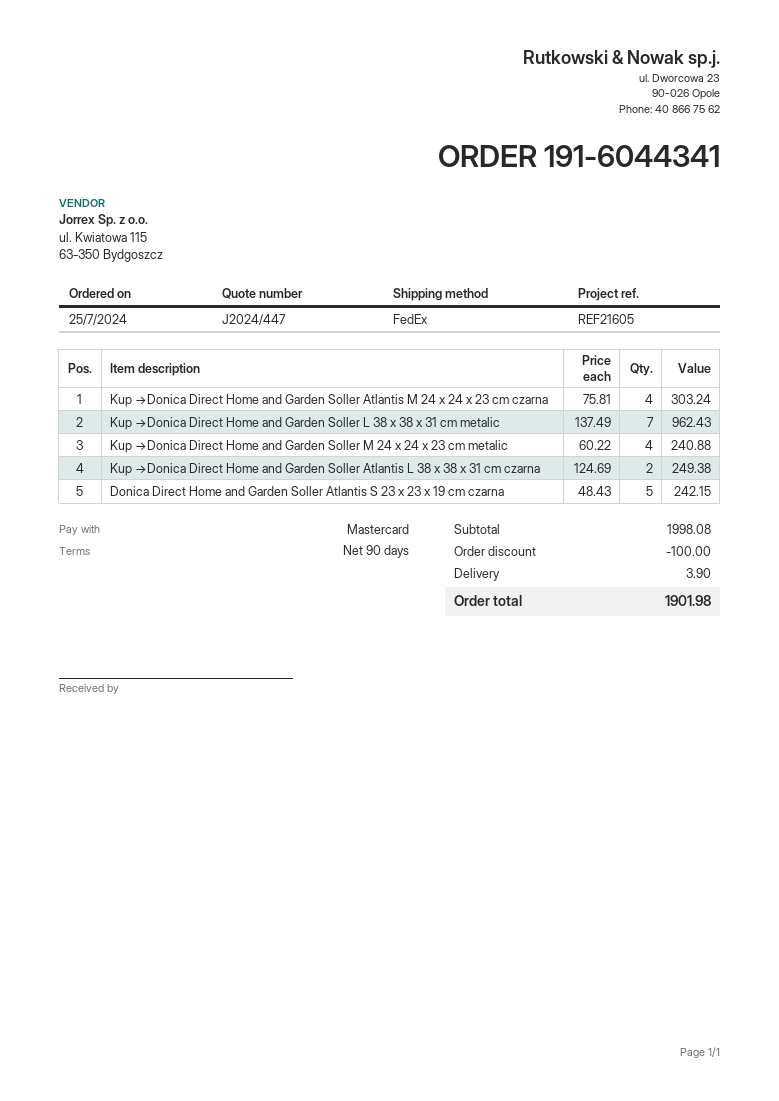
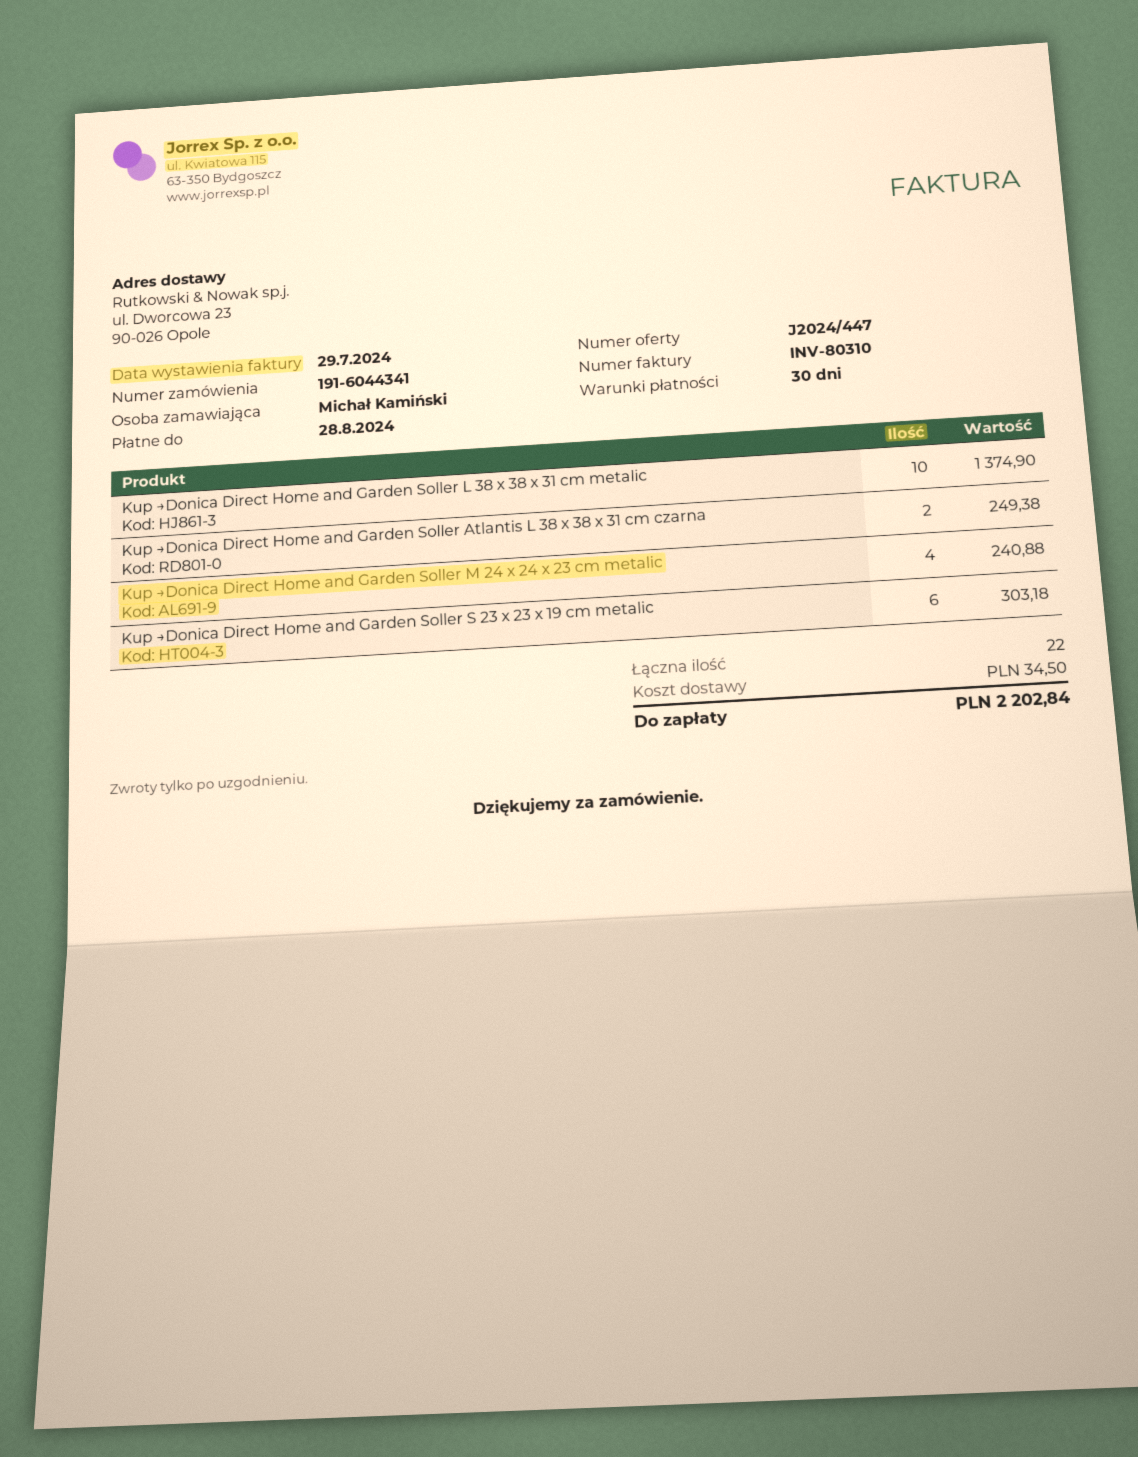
payment terms: 90 days -> 30 days
Kup →Donica Direct Home and Garden Soller Atlantis M 24 x 24 x 23 cm czarna: 4 for 303.24 -> none
Kup →Donica Direct Home and Garden Soller L 38 x 38 x 31 cm metalic: 7 for 962.43 -> 10 for 1374.90
Donica Direct Home and Garden Soller Atlantis S 23 x 23 x 19 cm czarna: 5 for 242.15 -> none
Kup →Donica Direct Home and Garden Soller S 23 x 23 x 19 cm metalic: none -> 6 for 303.18
discount: 100.00 -> none
shipping: 3.90 -> 34.50
total: 1901.98 -> 2202.84

